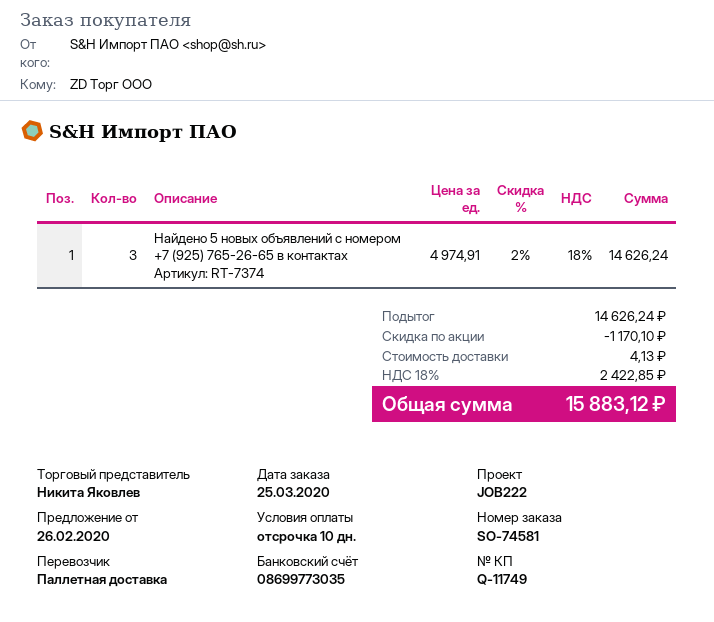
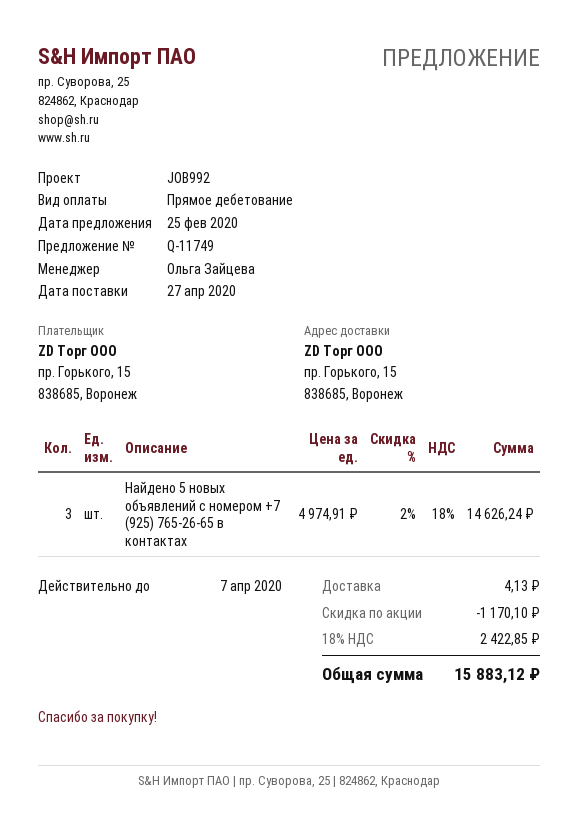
quote date: 2020-02-26 -> 2020-02-25
reference: JOB222 -> JOB992
sales rep: Никита Яковлев -> Ольга Зайцева

